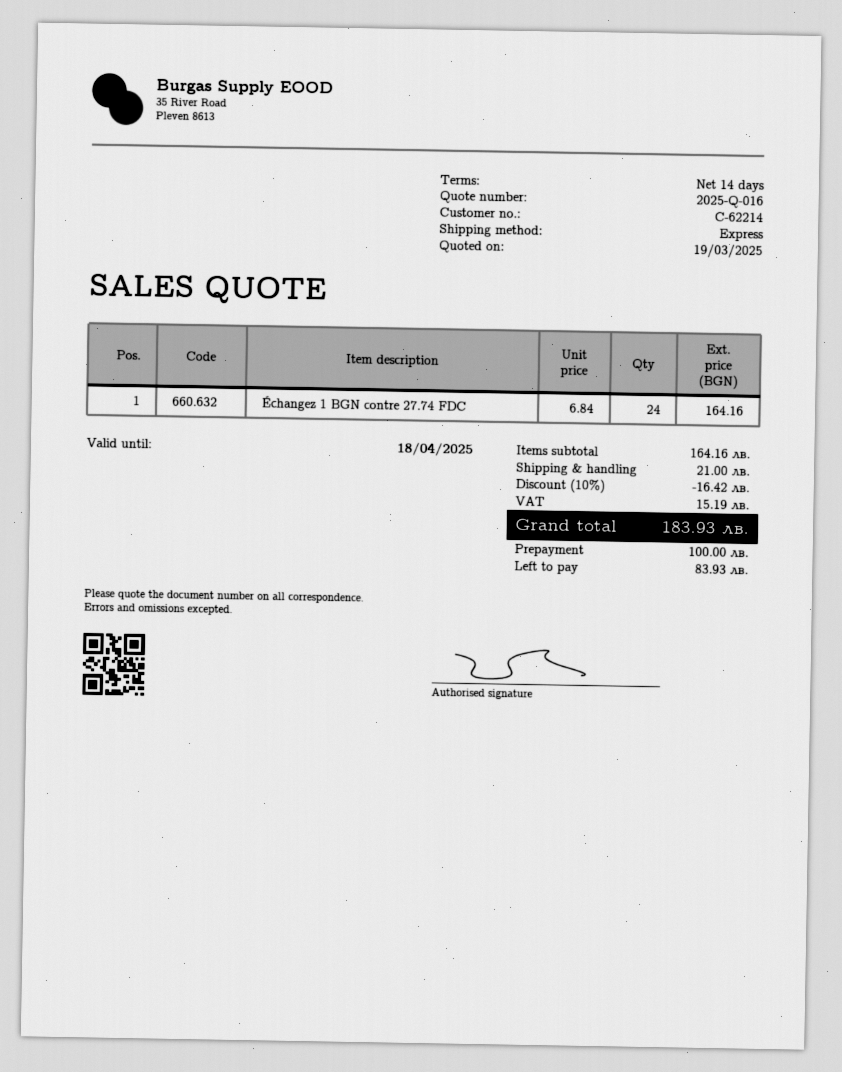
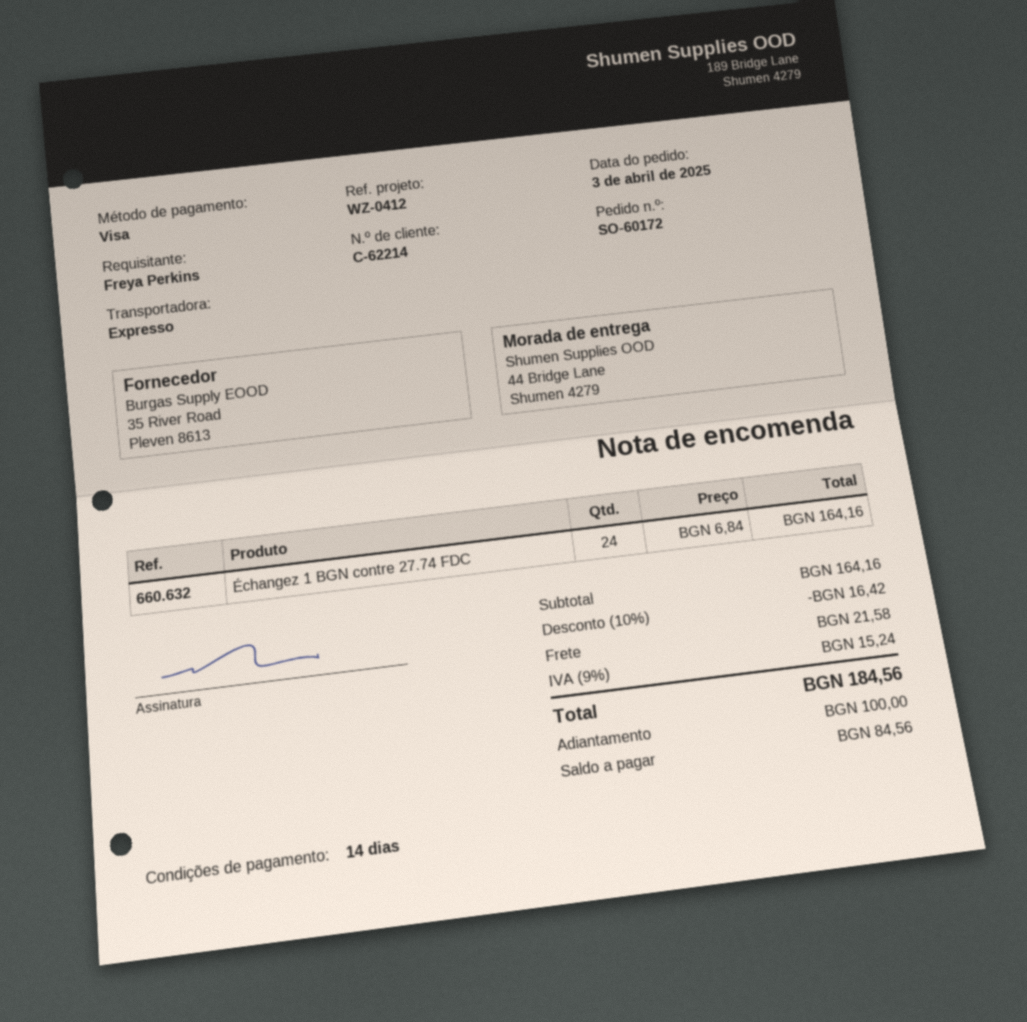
shipping: 21.00 -> 21.58
tax: 15.19 -> 15.24
total: 183.93 -> 184.56
balance: 83.93 -> 84.56

